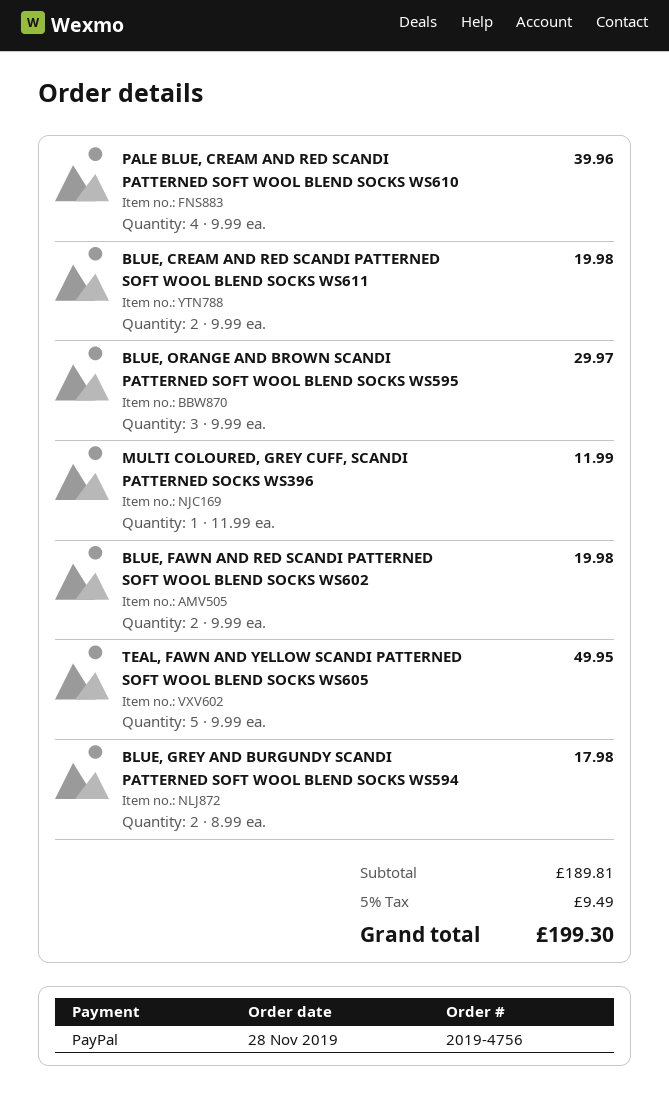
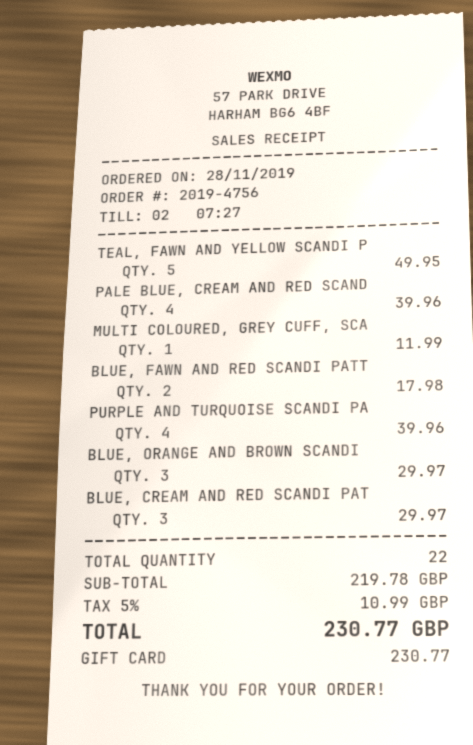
payment method: PayPal -> gift card
BLUE, CREAM AND RED SCANDI PATTERNED SOFT WOOL BLEND SOCKS WS611: 2 for 19.98 -> 3 for 29.97
BLUE, FAWN AND RED SCANDI PATTERNED SOFT WOOL BLEND SOCKS WS602: 2 for 19.98 -> 2 for 17.98
BLUE, GREY AND BURGUNDY SCANDI PATTERNED SOFT WOOL BLEND SOCKS WS594: 2 for 17.98 -> none
PURPLE AND TURQUOISE SCANDI PA: none -> 4 for 39.96
subtotal: 189.81 -> 219.78
tax: 5% = 9.49 -> 5% = 10.99
total: 199.30 -> 230.77

